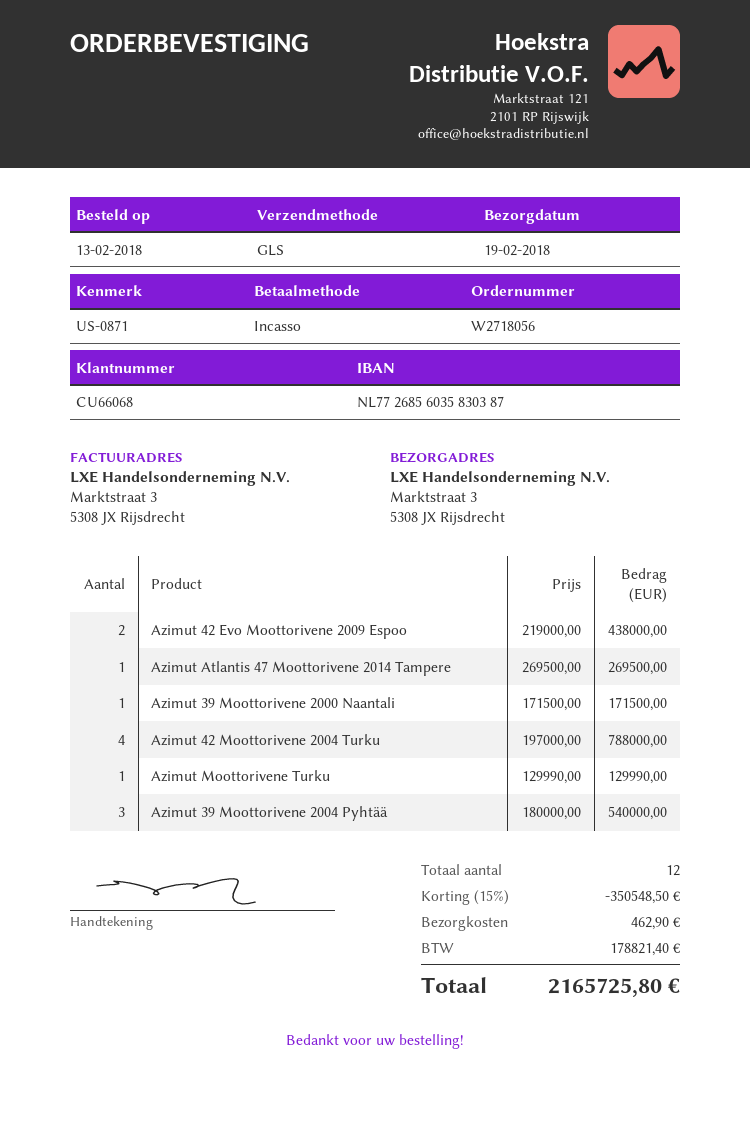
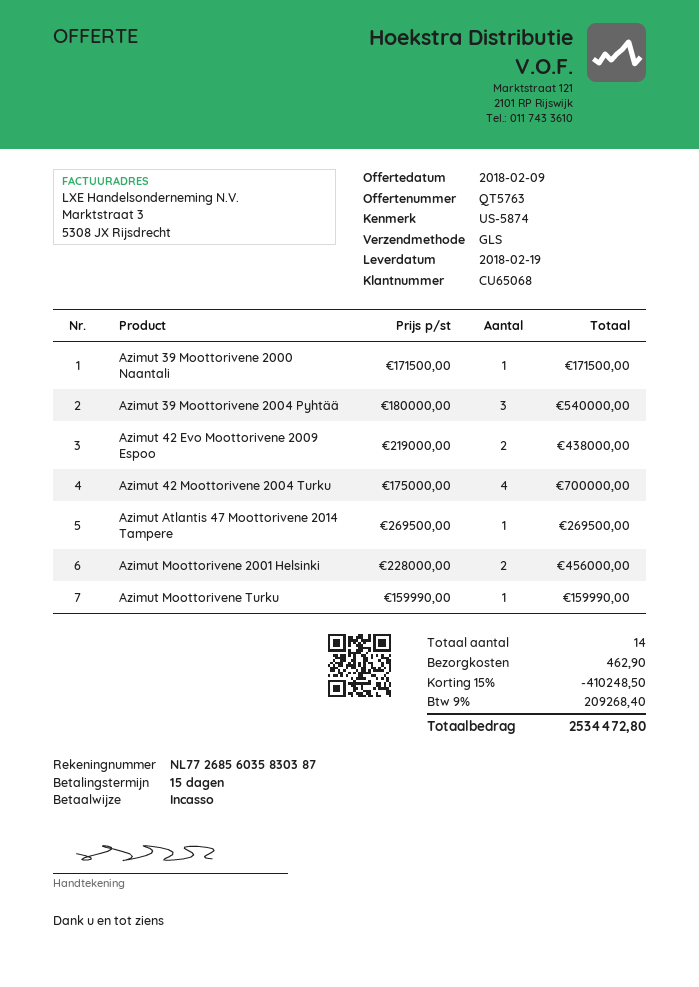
customer number: CU66068 -> CU65068
reference: US-0871 -> US-5874
Azimut 42 Moottorivene 2004 Turku: 4 x 197000.00 = 788000.00 -> 4 x 175000.00 = 700000.00
Azimut Moottorivene Turku: 1 x 129990.00 = 129990.00 -> 1 x 159990.00 = 159990.00
Azimut Moottorivene 2001 Helsinki: none -> 2 x 228000.00 = 456000.00
total quantity: 12 -> 14
discount: 15% = 350548.50 -> 15% = 410248.50
tax: 178821.40 -> 209268.40
total: 2165725.80 -> 2534472.80

